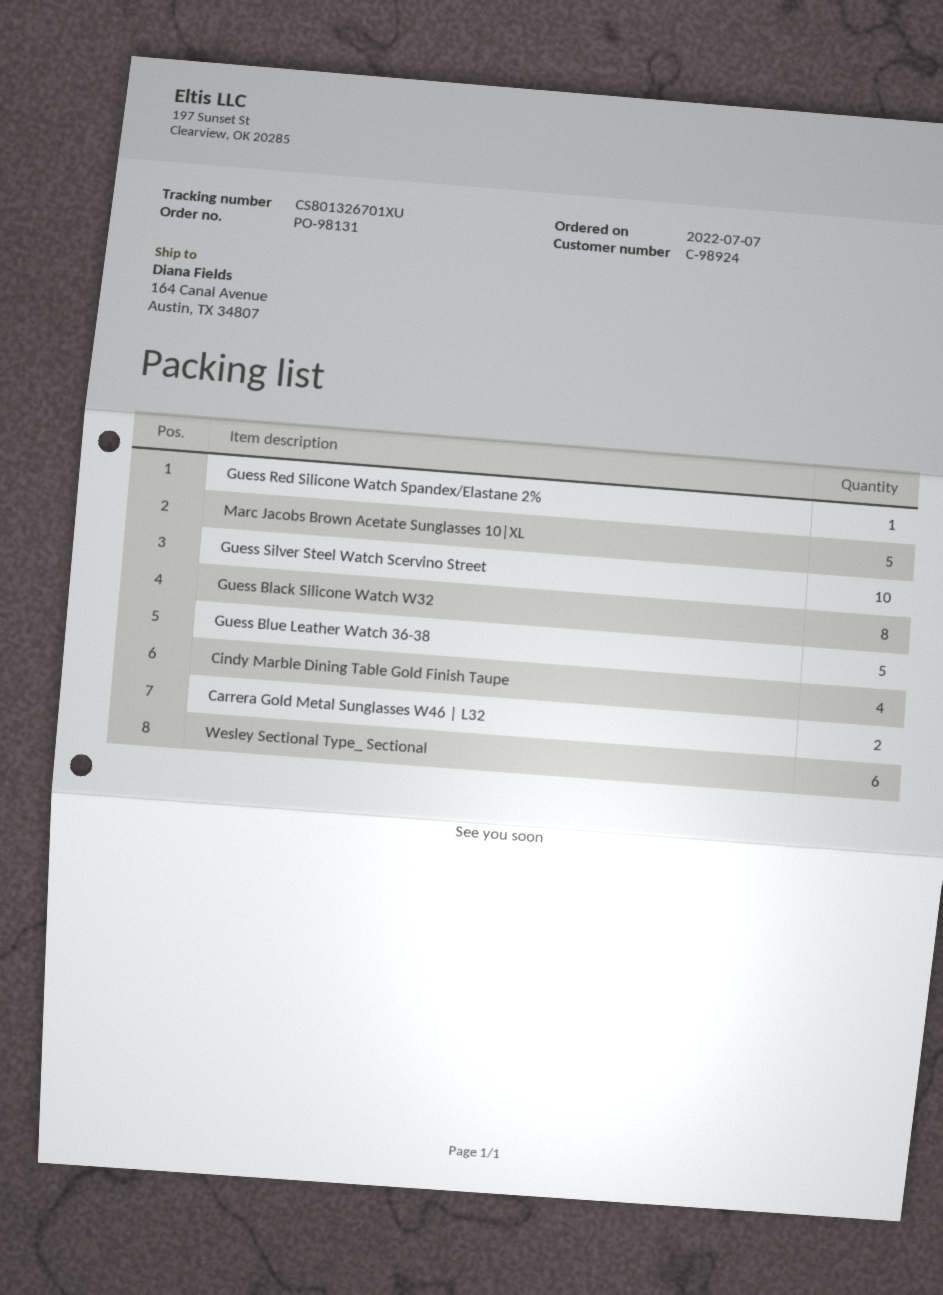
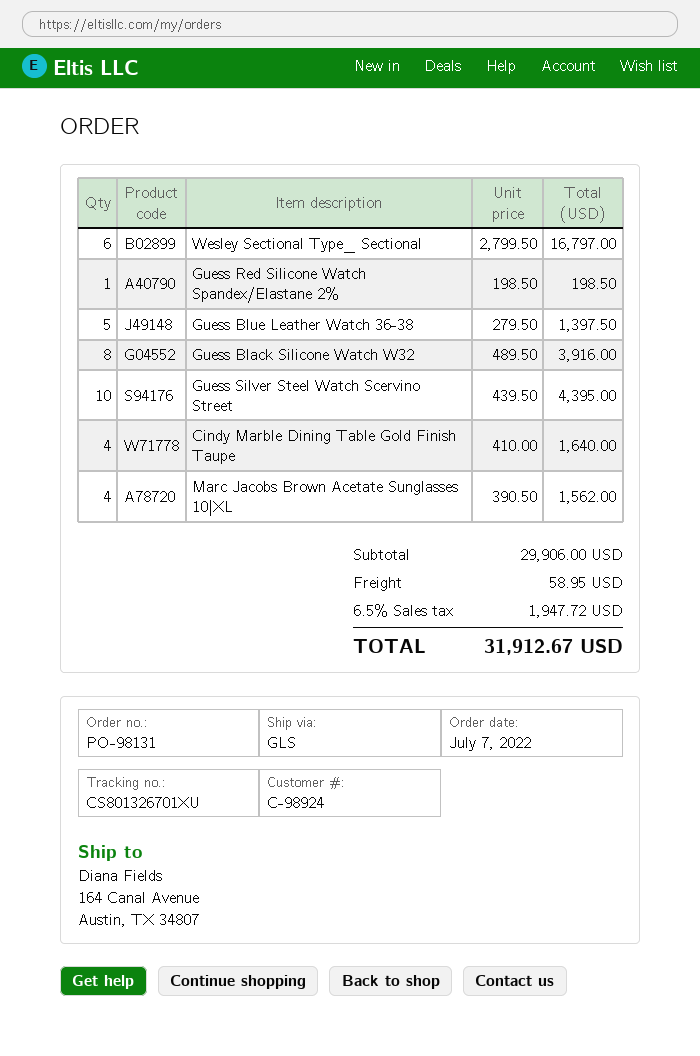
Marc Jacobs Brown Acetate Sunglasses 10|XL: 5 -> 4
Carrera Gold Metal Sunglasses W46 | L32: 2 -> none

